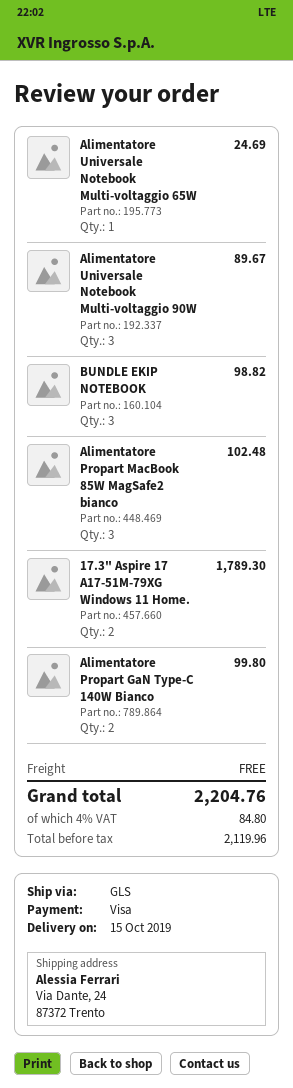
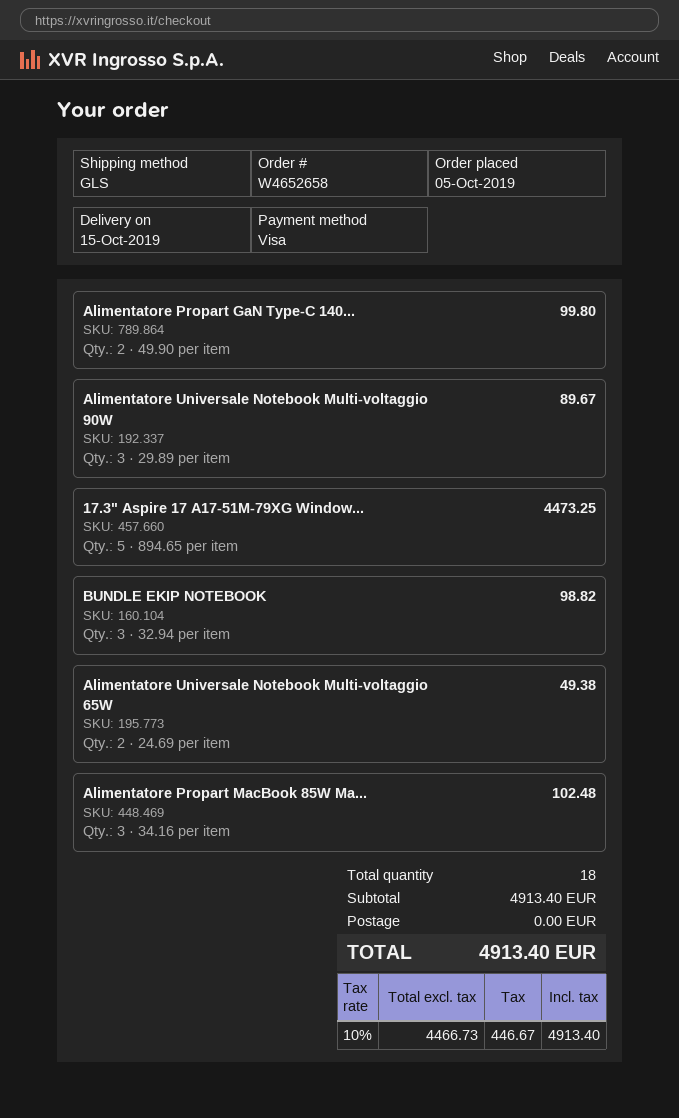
Alimentatore Universale Notebook Multi-voltaggio 65W: 1 for 24.69 -> 2 for 49.38
17.3" Aspire 17 A17-51M-79XG Windows 11 Home.: 2 for 1789.30 -> 5 for 4473.25
net: 2119.96 -> 4466.73
tax: 4% = 84.80 -> 10% = 446.67
total: 2204.76 -> 4913.40

